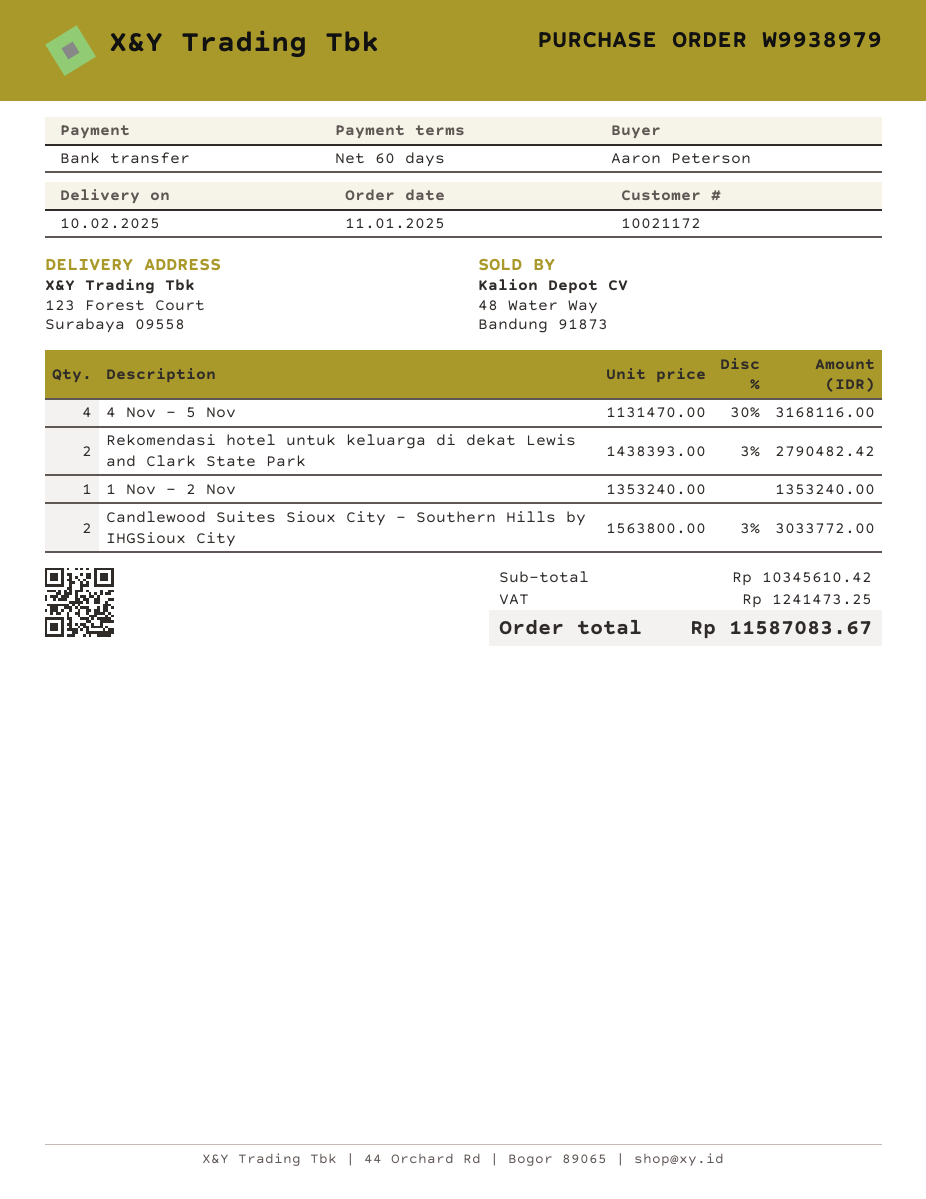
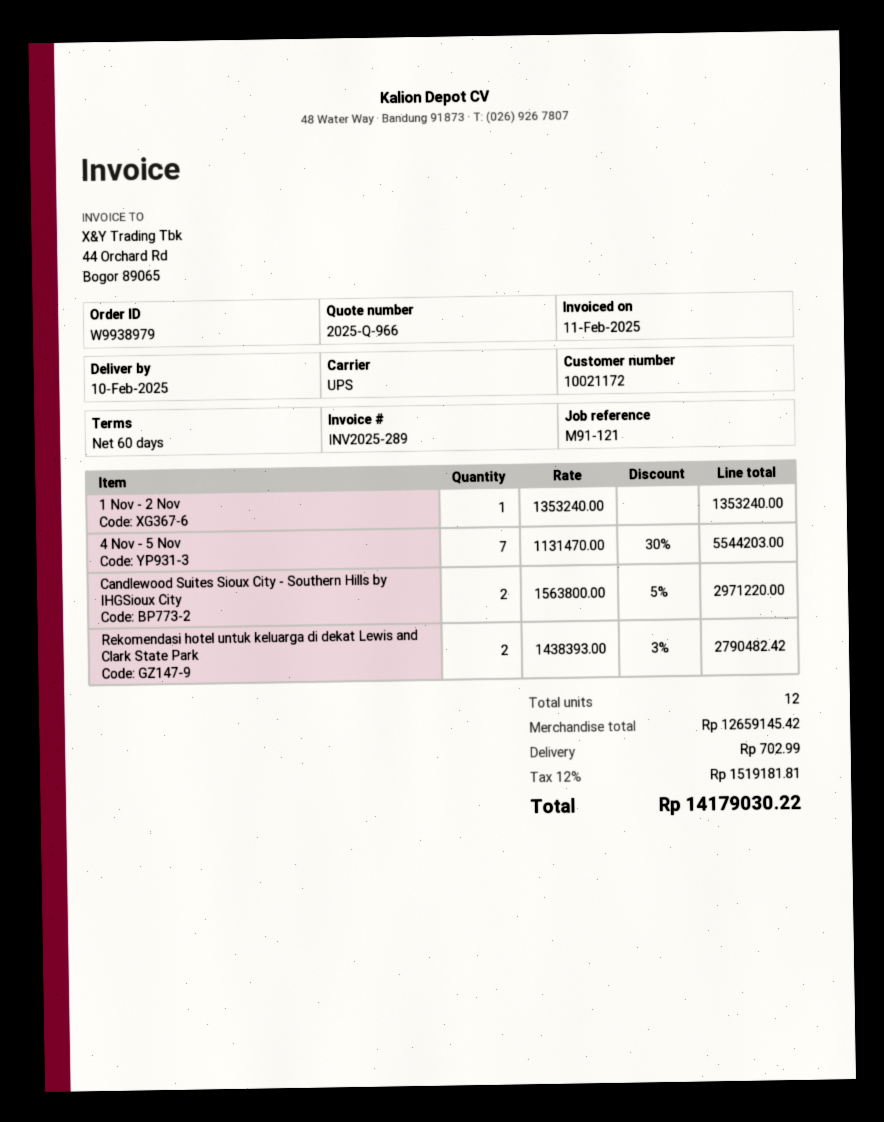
4 Nov - 5 Nov: 4 x 1131470.00 - 30% = 3168116.00 -> 7 x 1131470.00 - 30% = 5544203.00
Candlewood Suites Sioux City - Southern Hills by IHGSioux City: 2 x 1563800.00 - 3% = 3033772.00 -> 2 x 1563800.00 - 5% = 2971220.00
subtotal: 10345610.42 -> 12659145.42
shipping: none -> 702.99
tax: 1241473.25 -> 1519181.81
total: 11587083.67 -> 14179030.22

